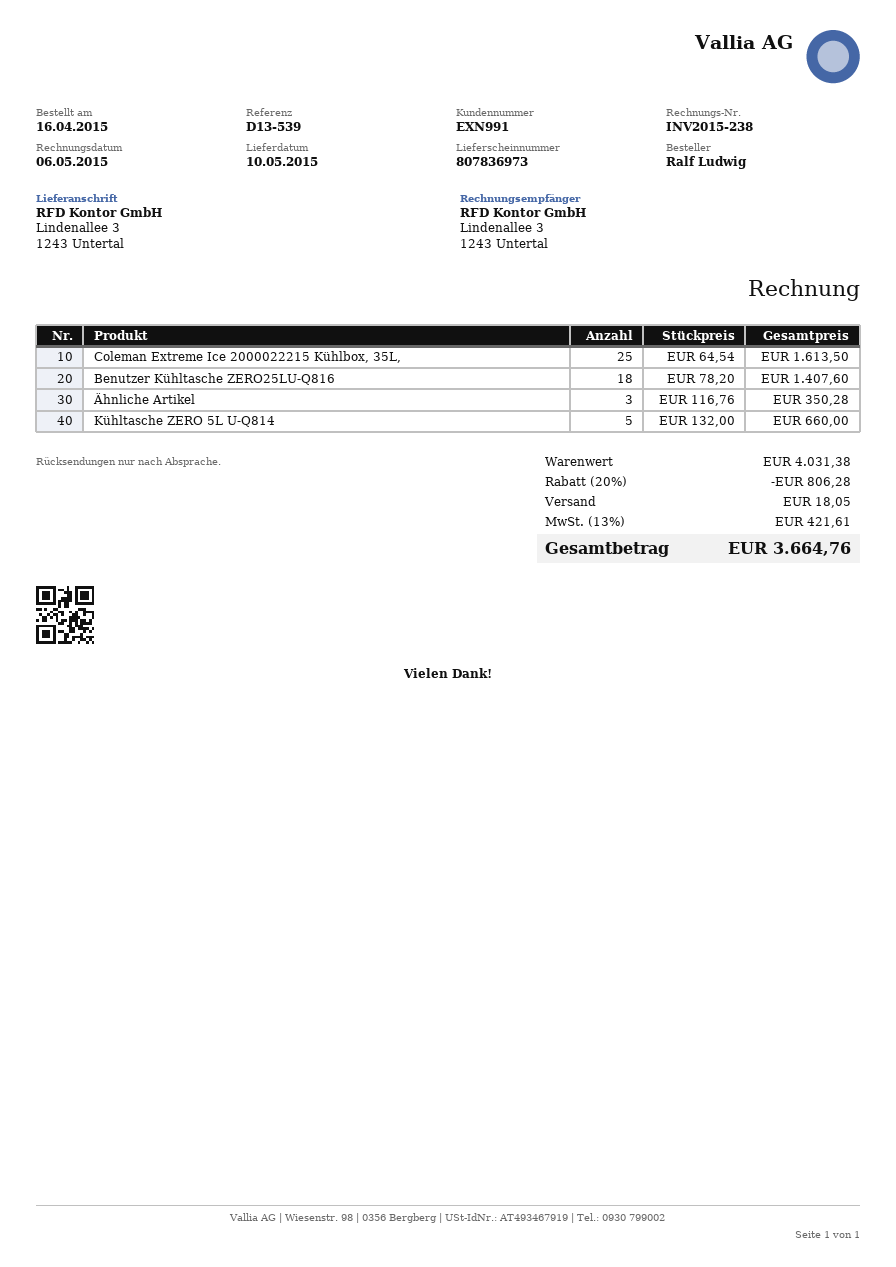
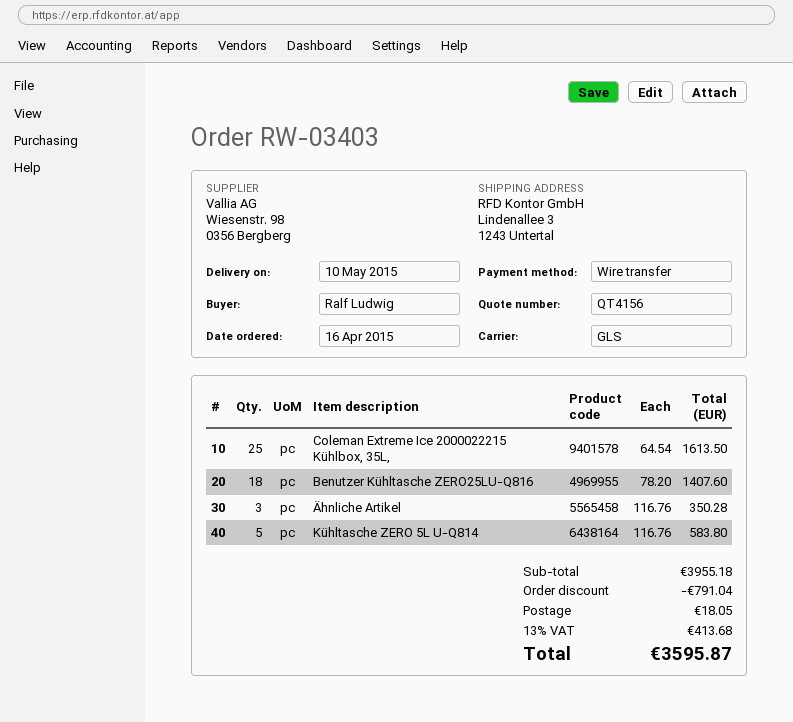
Kühltasche ZERO 5L U-Q814: 5 x 132.00 = 660.00 -> 5 x 116.76 = 583.80
subtotal: 4031.38 -> 3955.18
discount: 806.28 -> 791.04
tax: 13% = 421.61 -> 13% = 413.68
total: 3664.76 -> 3595.87

